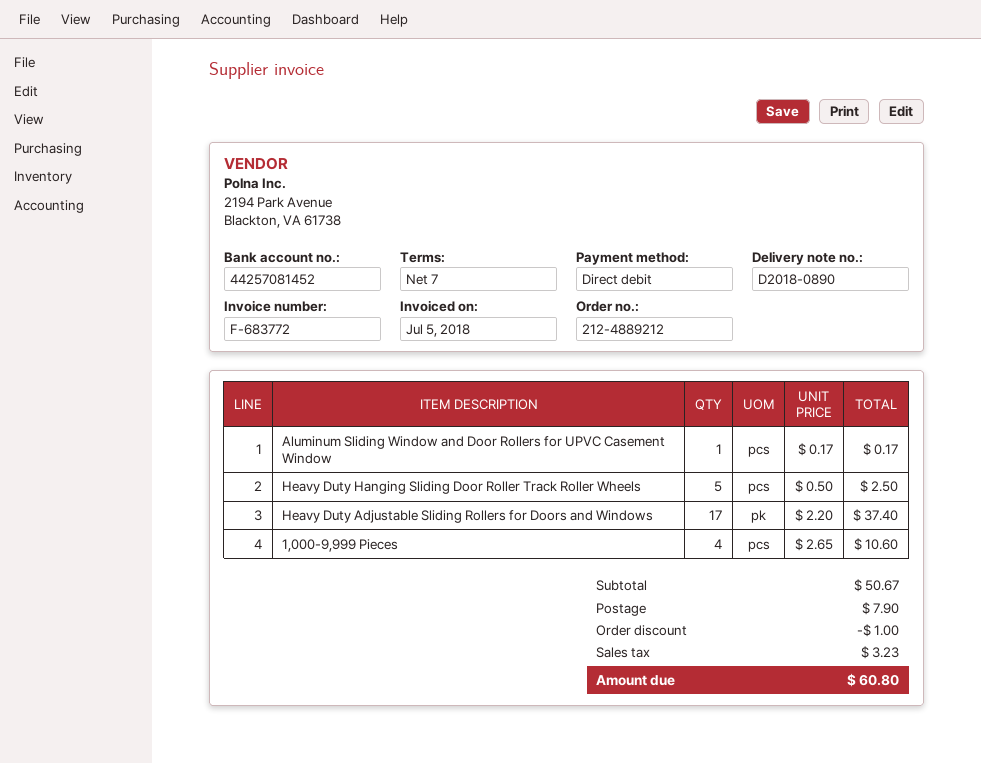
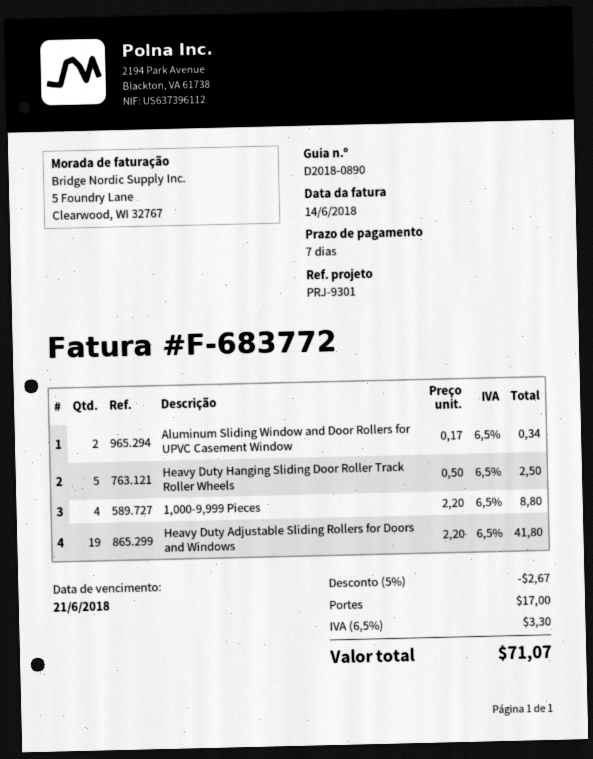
invoice date: 2018-07-05 -> 2018-06-14
Aluminum Sliding Window and Door Rollers for UPVC Casement Window: 1 x 0.17 = 0.17 -> 2 x 0.17 = 0.34
Heavy Duty Adjustable Sliding Rollers for Doors and Windows: 17 x 2.20 = 37.40 -> 19 x 2.20 = 41.80
1,000-9,999 Pieces: 4 x 2.65 = 10.60 -> 4 x 2.20 = 8.80
discount: 1.00 -> 2.67
shipping: 7.90 -> 17.00
tax: 3.23 -> 3.30
total: 60.80 -> 71.07

